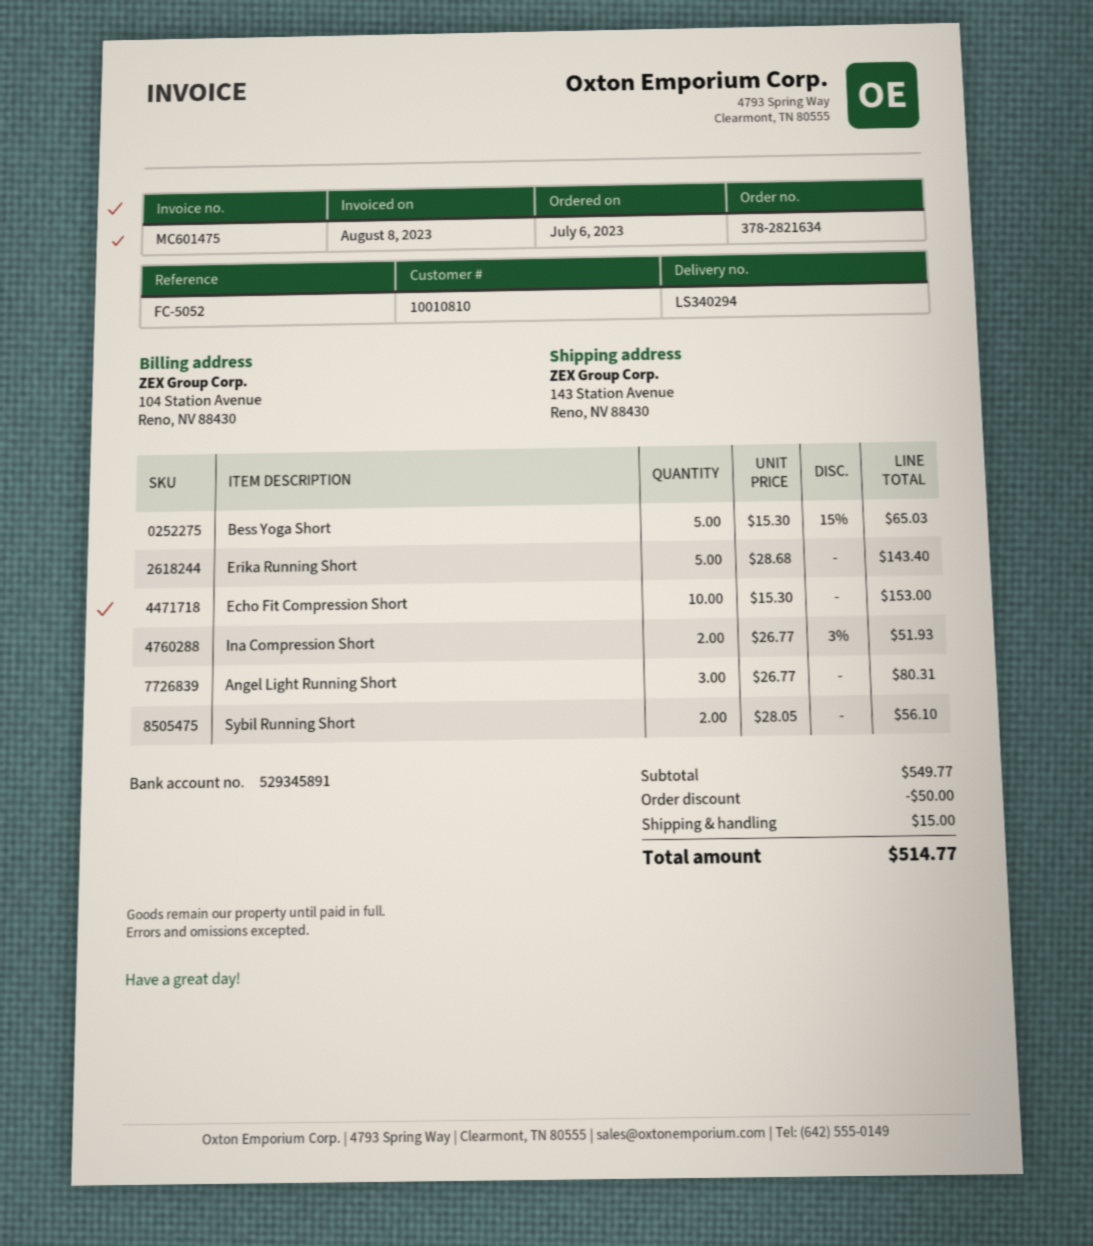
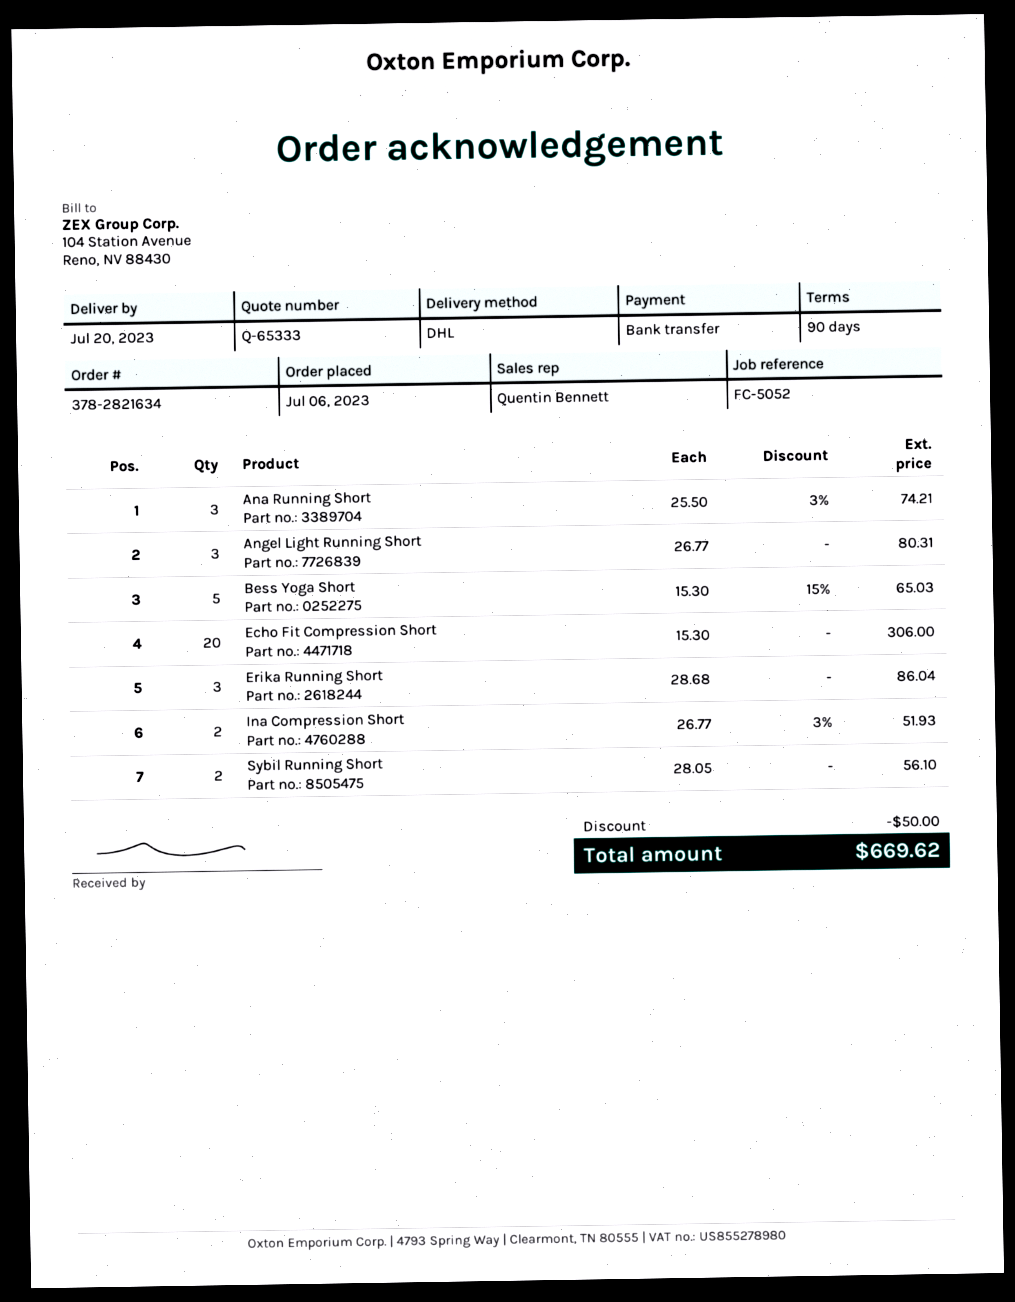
Erika Running Short: 5 x 28.68 = 143.40 -> 3 x 28.68 = 86.04
Echo Fit Compression Short: 10 x 15.30 = 153.00 -> 20 x 15.30 = 306.00
Ana Running Short: none -> 3 x 25.50 - 3% = 74.21
shipping: 15.00 -> none
total: 514.77 -> 669.62

